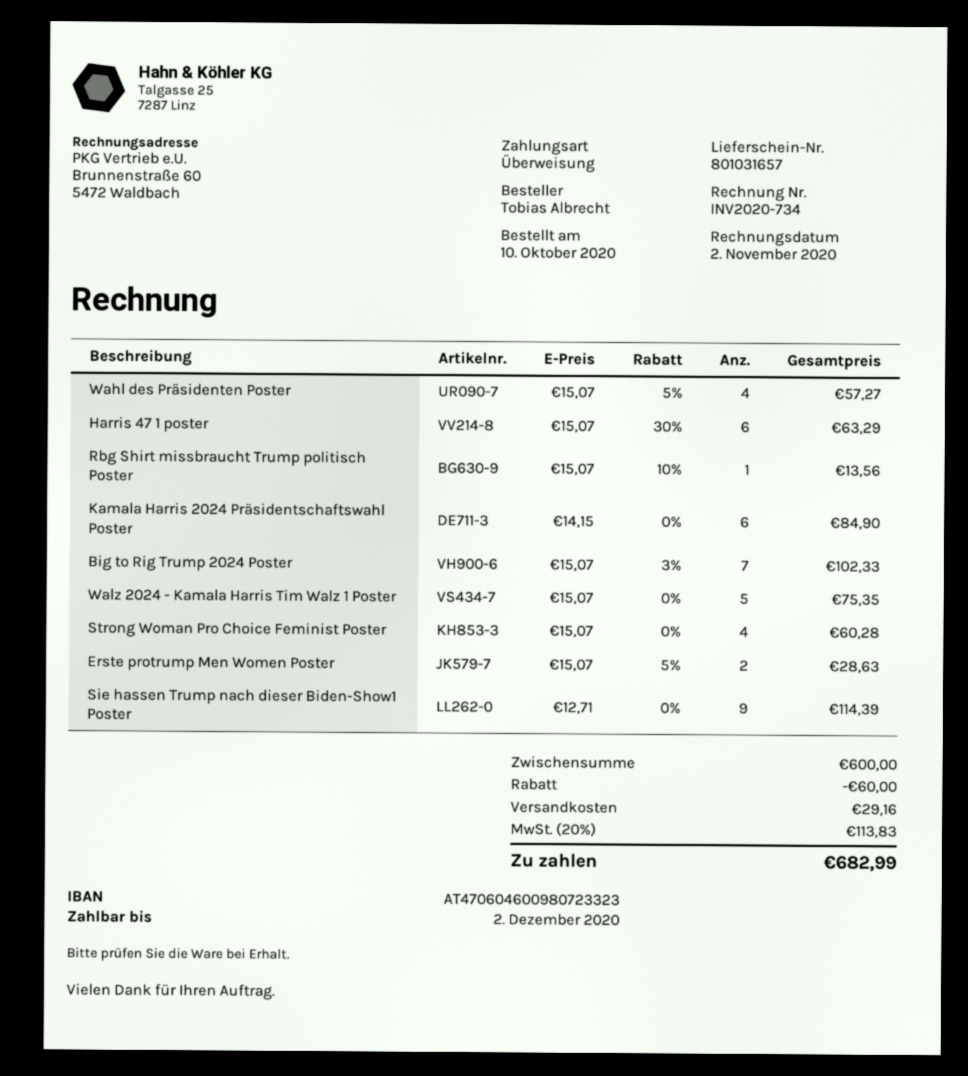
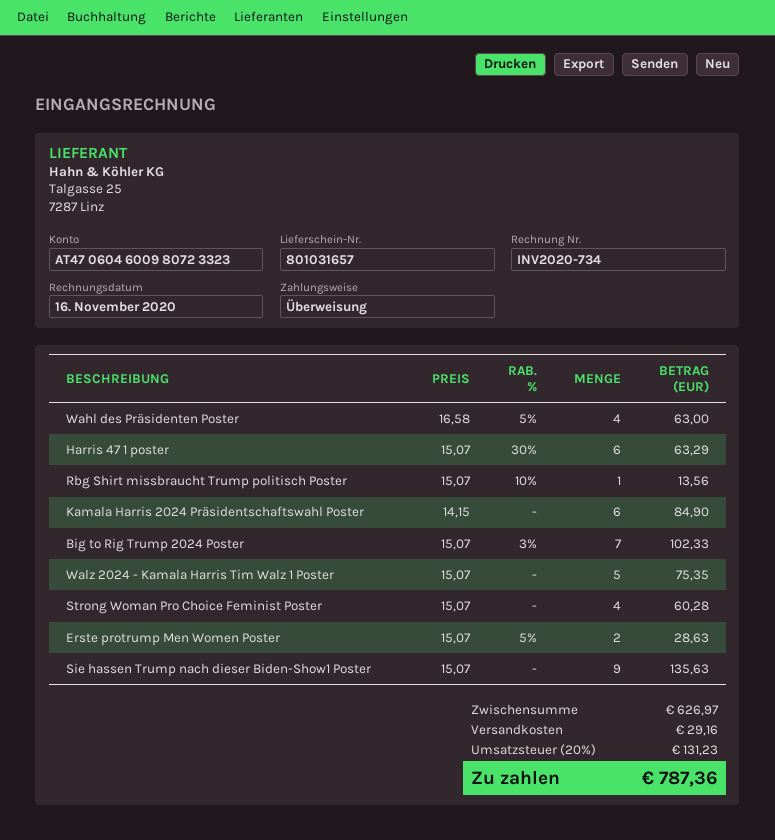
invoice date: 2020-11-02 -> 2020-11-16
Wahl des Präsidenten Poster: 4 x 15.07 - 5% = 57.27 -> 4 x 16.58 - 5% = 63.00
Sie hassen Trump nach dieser Biden-Show1 Poster: 9 x 12.71 = 114.39 -> 9 x 15.07 = 135.63
subtotal: 600.00 -> 626.97
discount: 60.00 -> none
tax: 20% = 113.83 -> 20% = 131.23
total: 682.99 -> 787.36

